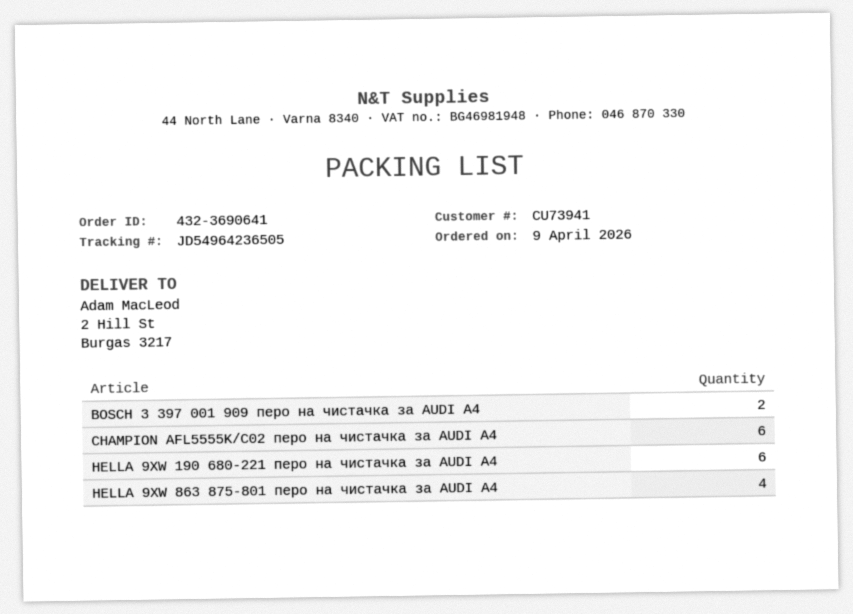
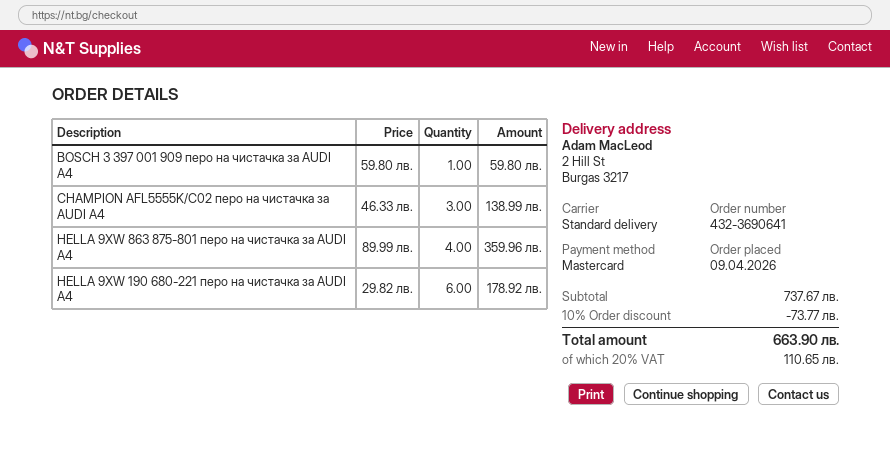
BOSCH 3 397 001 909 перо на чистачка за AUDI A4: 2 -> 1
CHAMPION AFL5555K/C02 перо на чистачка за AUDI A4: 6 -> 3

